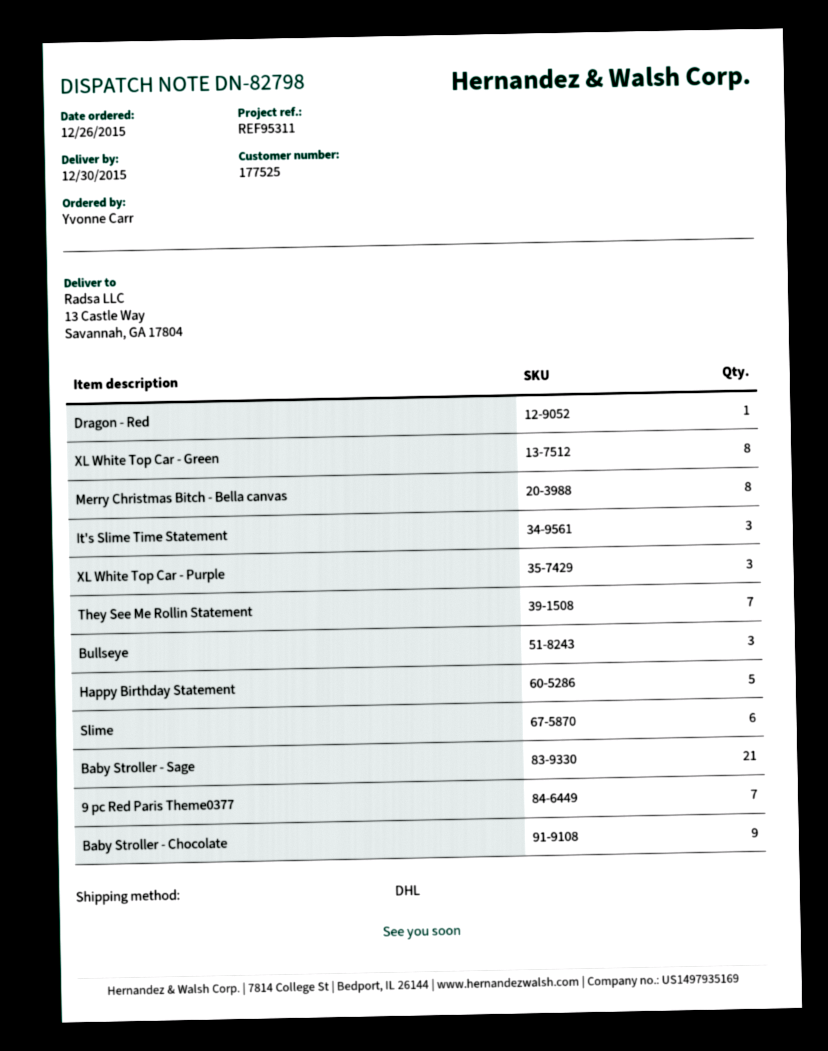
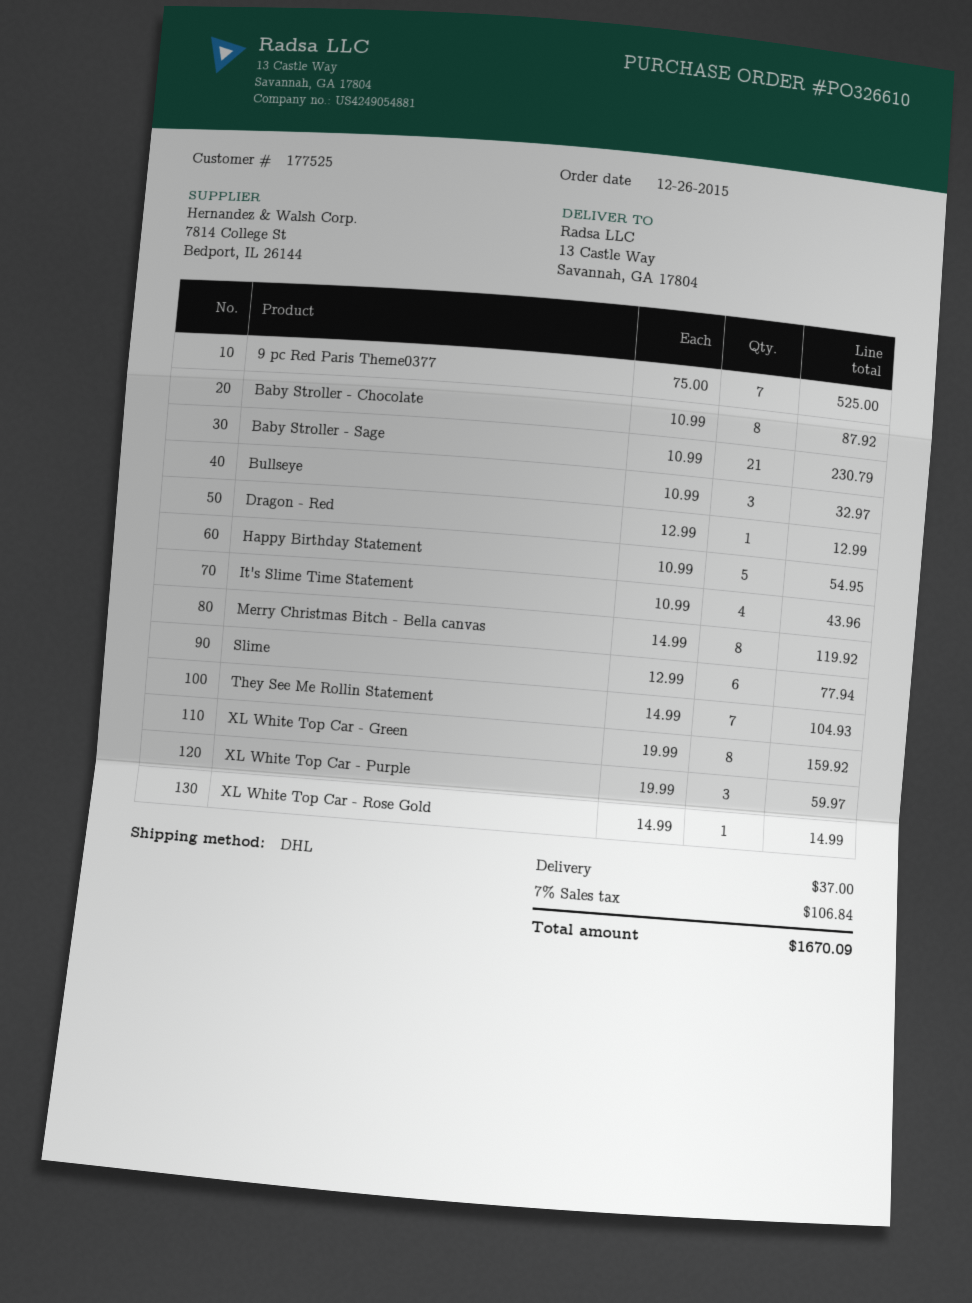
It's Slime Time Statement: 3 -> 4
Baby Stroller - Chocolate: 9 -> 8
XL White Top Car - Rose Gold: none -> 1

